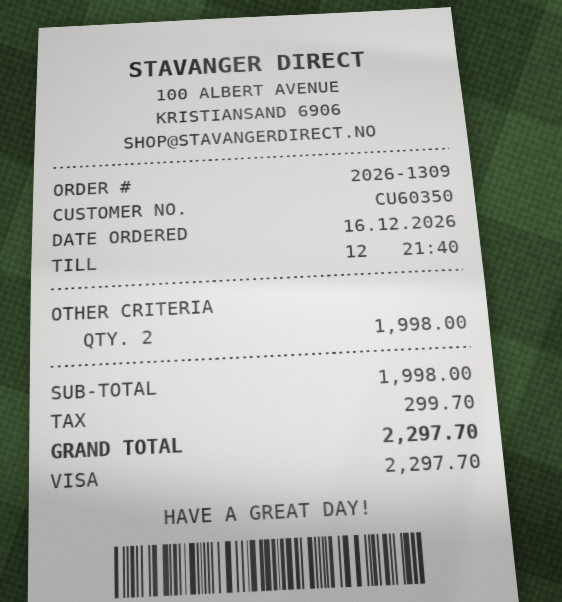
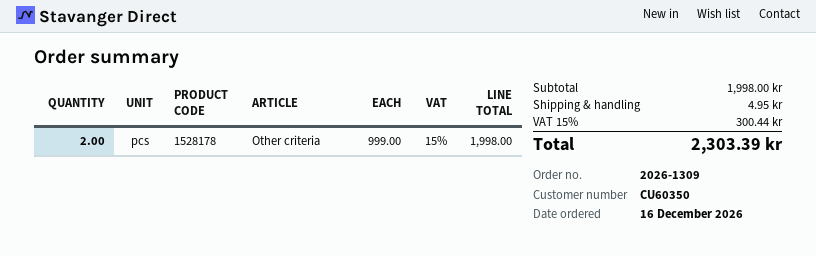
shipping: none -> 4.95
tax: 299.70 -> 300.44
total: 2297.70 -> 2303.39

